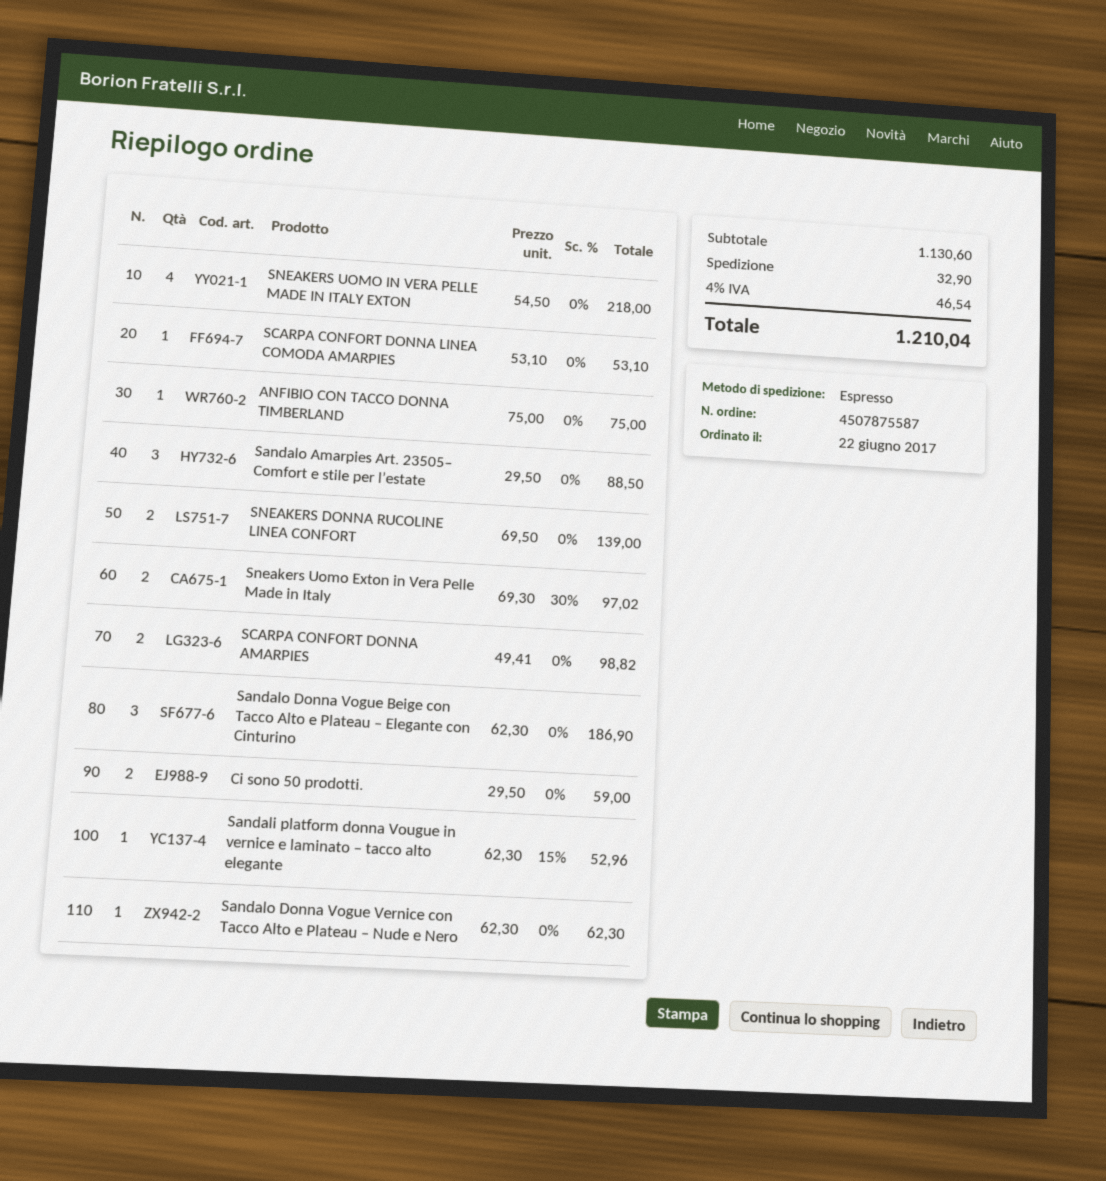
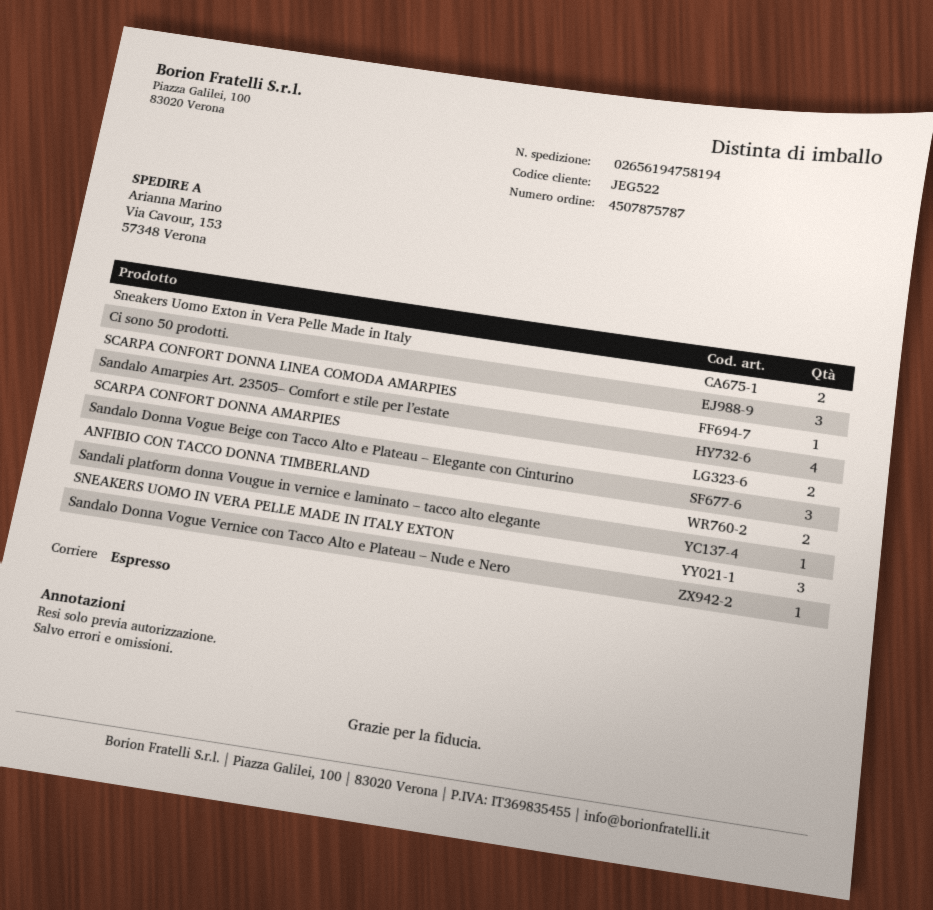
order number: 4507875587 -> 4507875787
SNEAKERS UOMO IN VERA PELLE MADE IN ITALY EXTON: 4 -> 3
ANFIBIO CON TACCO DONNA TIMBERLAND: 1 -> 2
Sandalo Amarpies Art. 23505– Comfort e stile per l’estate: 3 -> 4
SNEAKERS DONNA RUCOLINE LINEA CONFORT: 2 -> none
Ci sono 50 prodotti.: 2 -> 3

